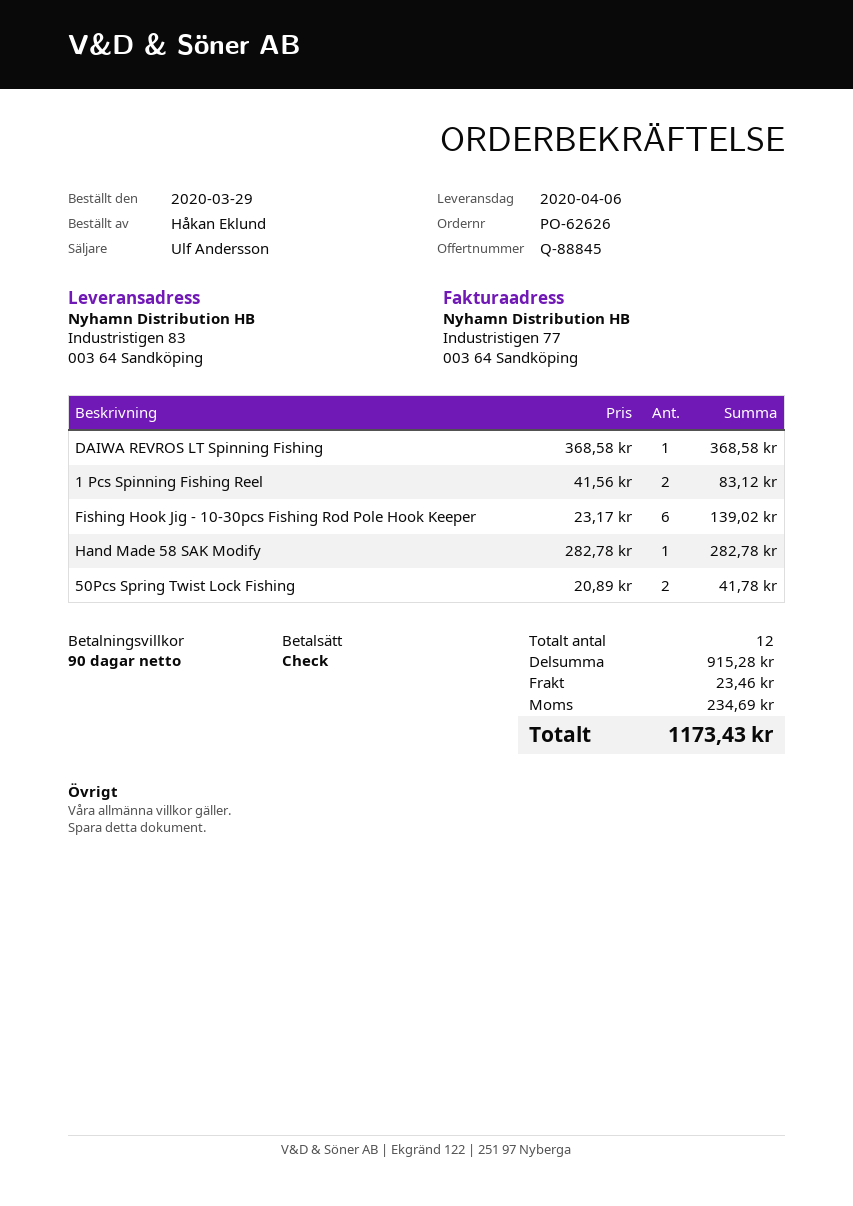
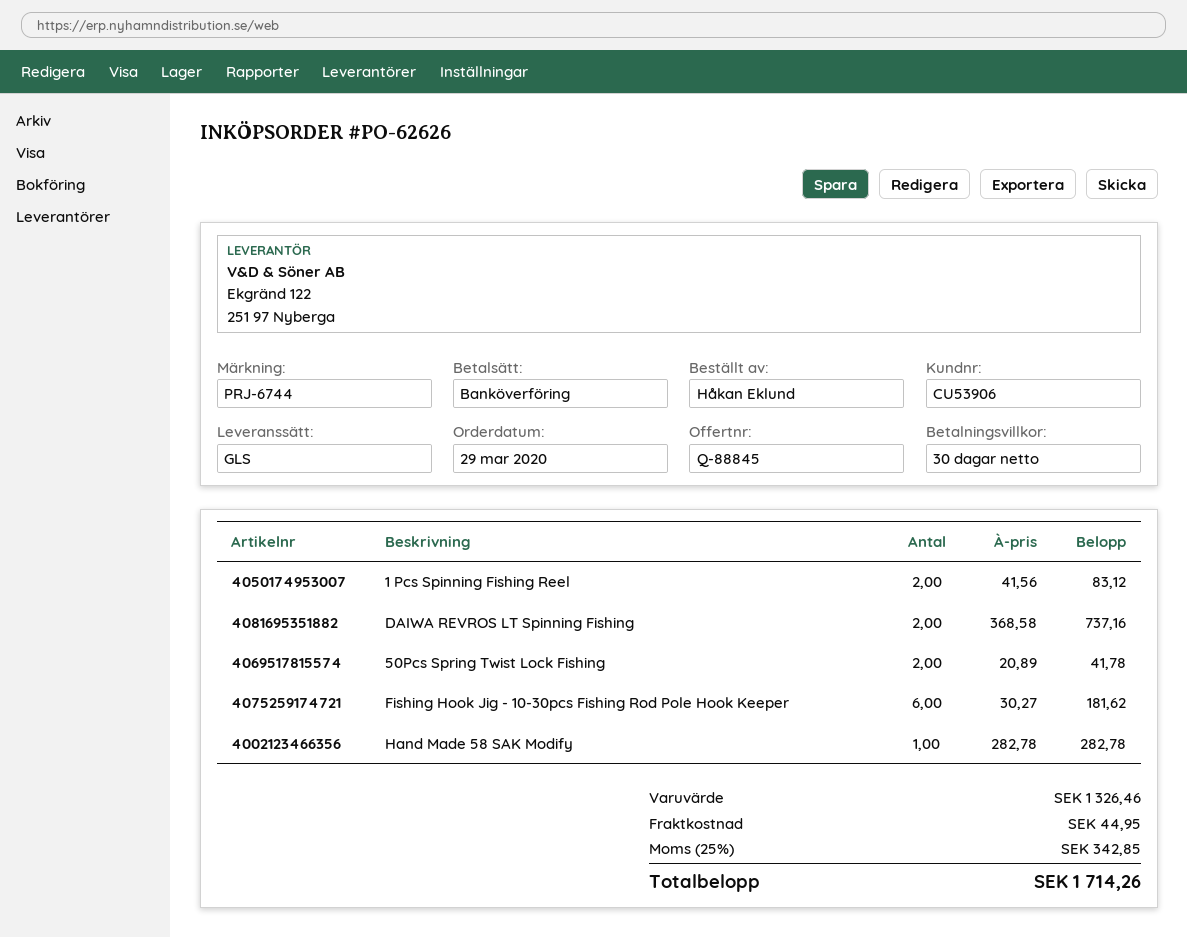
payment terms: 90 days -> 30 days
payment method: cheque -> bank transfer
DAIWA REVROS LT Spinning Fishing: 1 x 368.58 = 368.58 -> 2 x 368.58 = 737.16
Fishing Hook Jig - 10-30pcs Fishing Rod Pole Hook Keeper: 6 x 23.17 = 139.02 -> 6 x 30.27 = 181.62
subtotal: 915.28 -> 1326.46
shipping: 23.46 -> 44.95
tax: 234.69 -> 342.85
total: 1173.43 -> 1714.26

